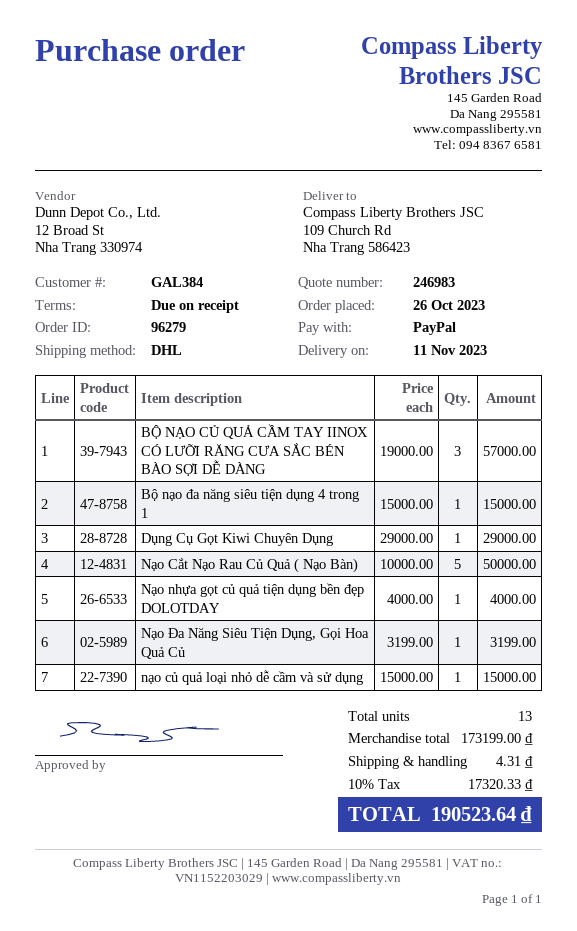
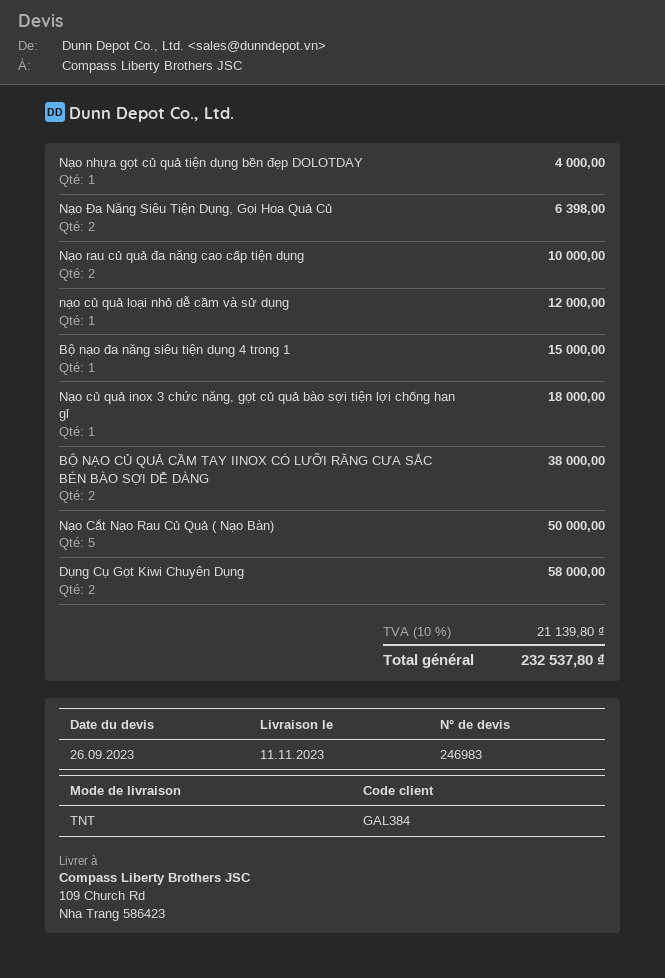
shipping method: DHL -> TNT
BỘ NẠO CỦ QUẢ CẦM TAY IINOX CÓ LƯỠI RĂNG CƯA SẮC BÉN BÀO SỢI DỄ DÀNG: 3 for 57000.00 -> 2 for 38000.00
Dụng Cụ Gọt Kiwi Chuyên Dụng: 1 for 29000.00 -> 2 for 58000.00
Nạo Đa Năng Siêu Tiện Dụng, Gọi Hoa Quả Củ: 1 for 3199.00 -> 2 for 6398.00
nạo củ quả loại nhỏ dễ cầm và sử dụng: 1 for 15000.00 -> 1 for 12000.00
Nạo rau củ quả đa năng cao cấp tiện dụng: none -> 2 for 10000.00
Nạo củ quả inox 3 chức năng, gọt củ quả bào sợi tiện lợi chống han gỉ: none -> 1 for 18000.00
shipping: 4.31 -> none
tax: 10% = 17320.33 -> 10% = 21139.80
total: 190523.64 -> 232537.80

